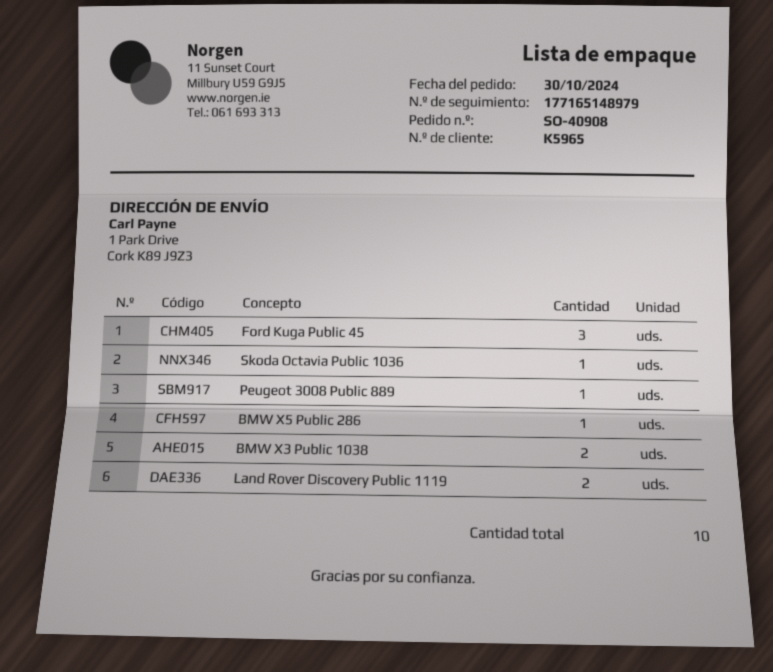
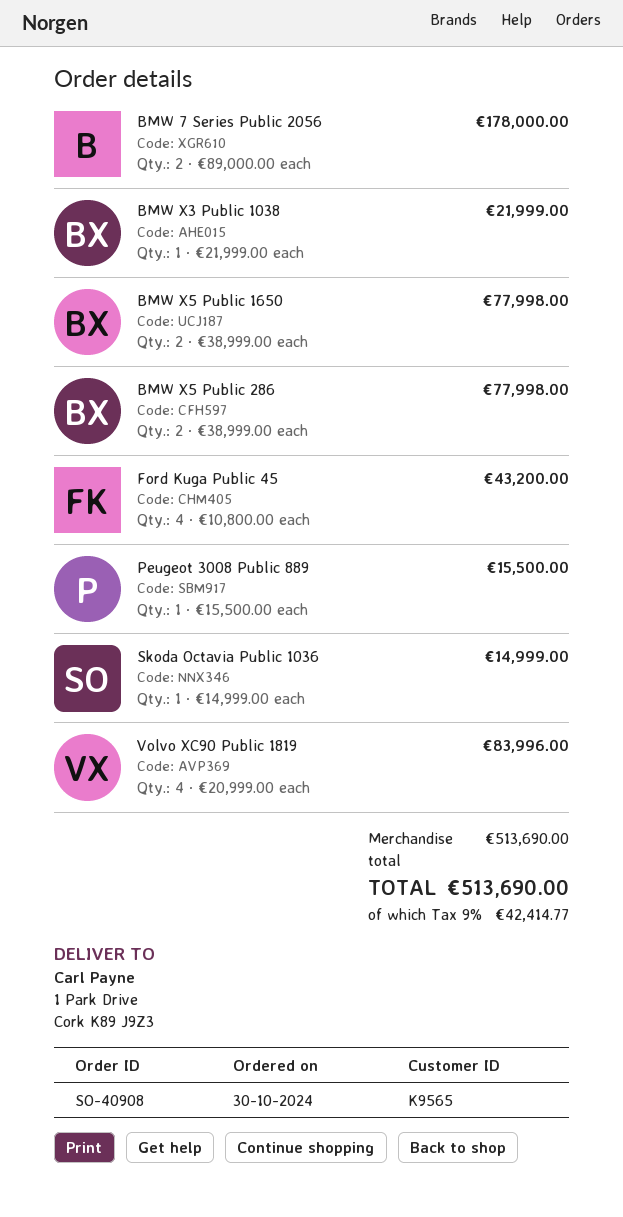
customer number: K5965 -> K9565
Ford Kuga Public 45: 3 -> 4
BMW X5 Public 286: 1 -> 2
BMW X3 Public 1038: 2 -> 1
Land Rover Discovery Public 1119: 2 -> none
BMW 7 Series Public 2056: none -> 2
BMW X5 Public 1650: none -> 2
Volvo XC90 Public 1819: none -> 4

